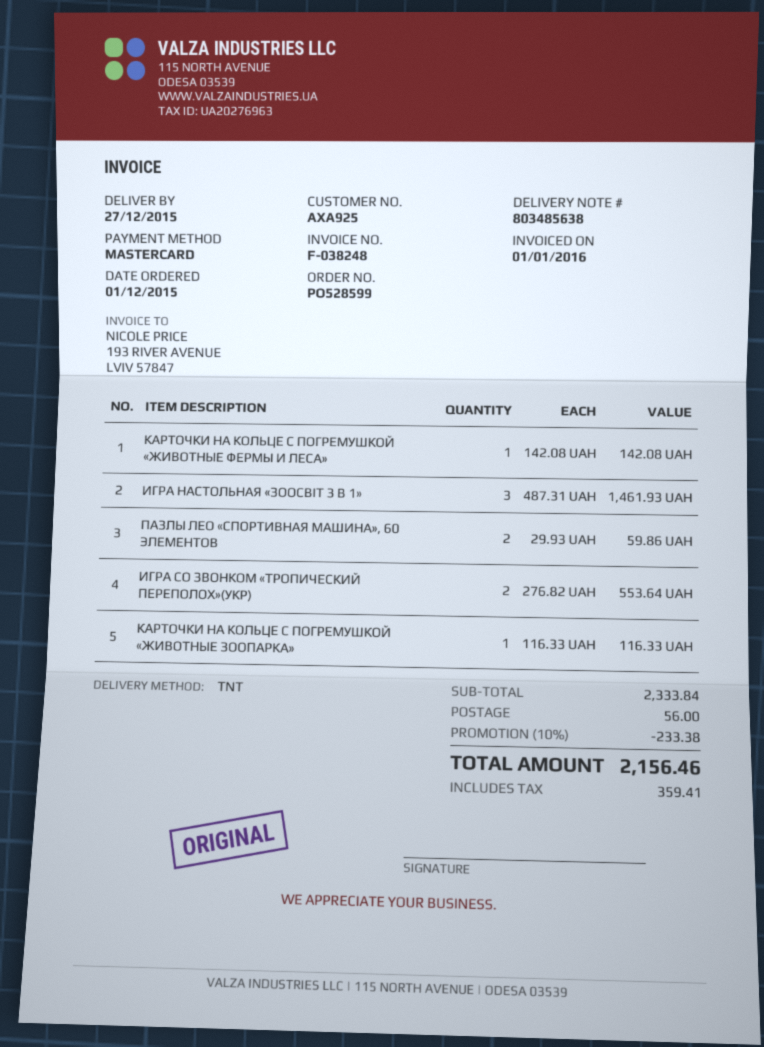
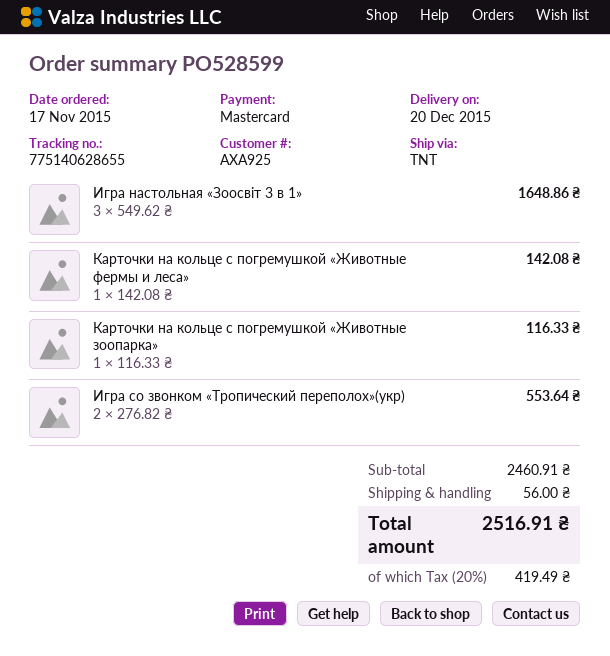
order date: 2015-12-01 -> 2015-11-17
delivery date: 2015-12-27 -> 2015-12-20
ИГРА НАСТОЛЬНАЯ «ЗООСВІТ 3 В 1»: 3 x 487.31 = 1461.93 -> 3 x 549.62 = 1648.86
ПАЗЛЫ ЛЕО «СПОРТИВНАЯ МАШИНА», 60 ЭЛЕМЕНТОВ: 2 x 29.93 = 59.86 -> none
subtotal: 2333.84 -> 2460.91
discount: 10% = 233.38 -> none
tax: 359.41 -> 419.49
total: 2156.46 -> 2516.91

